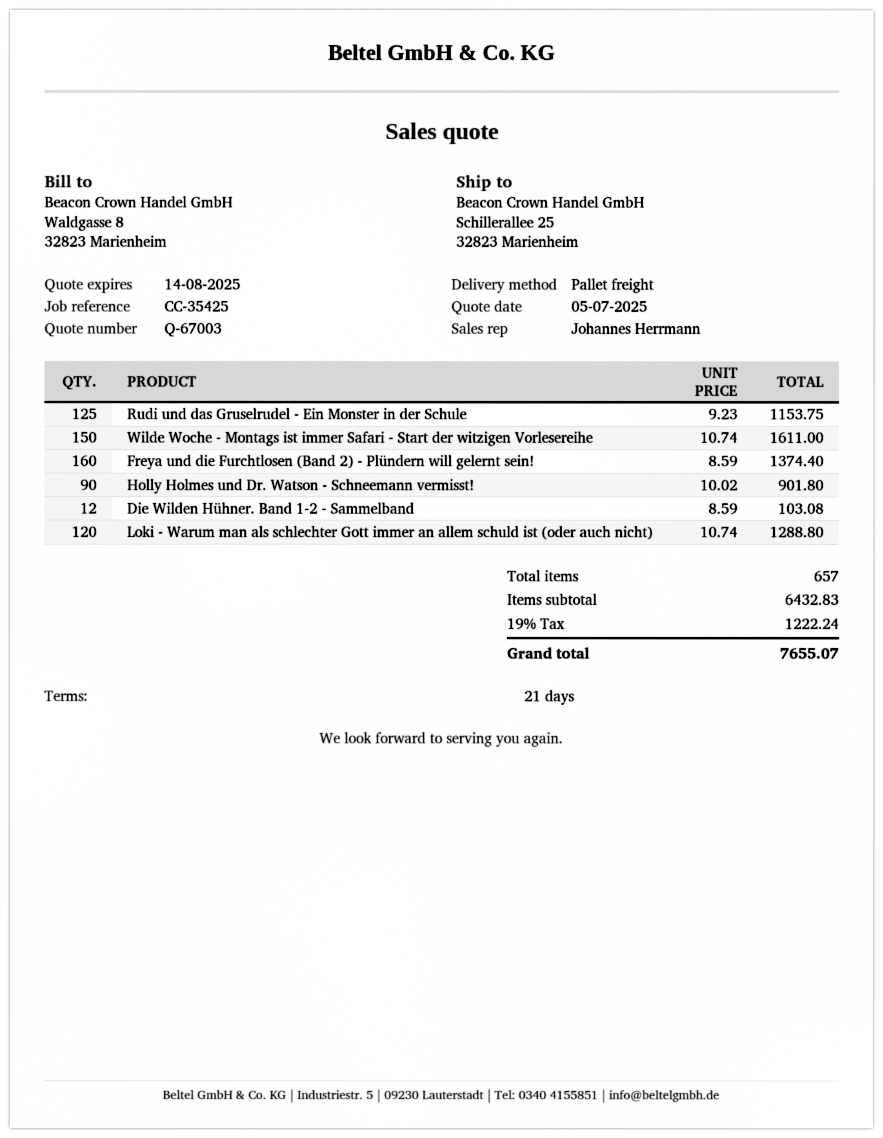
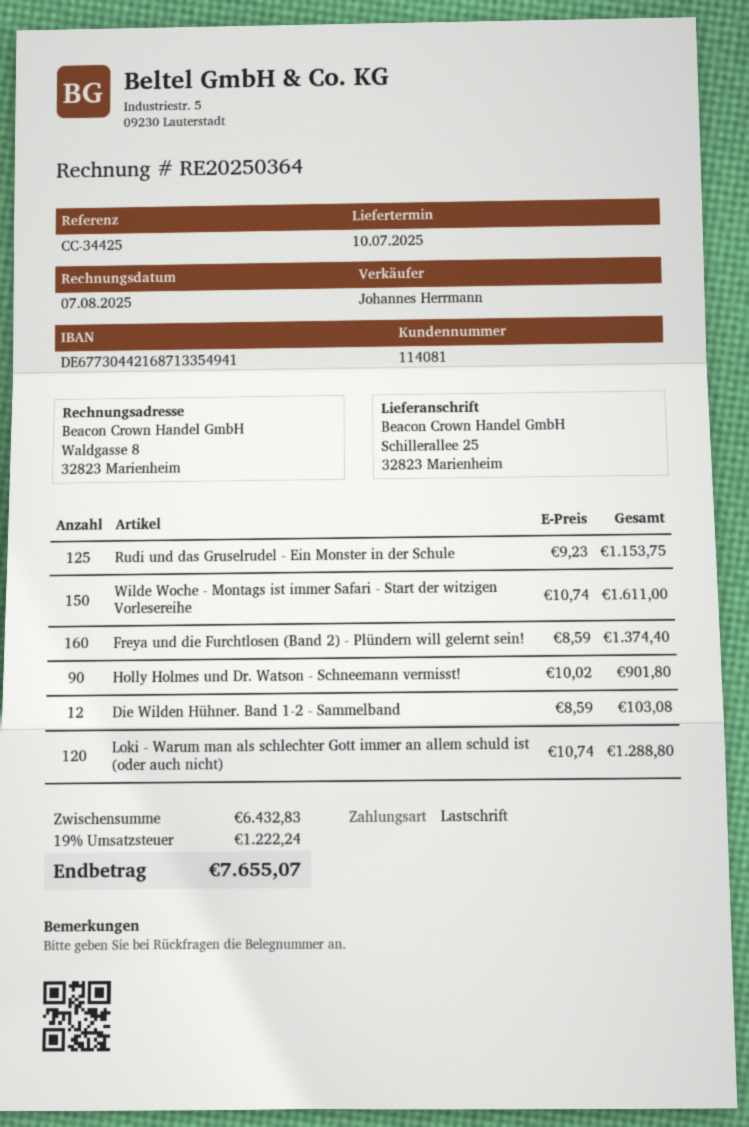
reference: CC-35425 -> CC-34425

